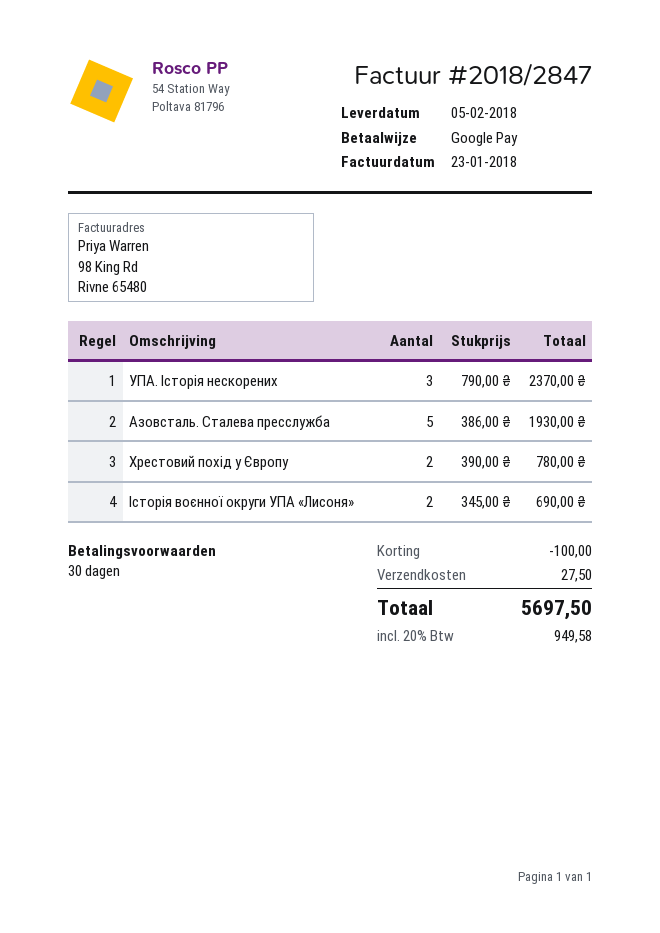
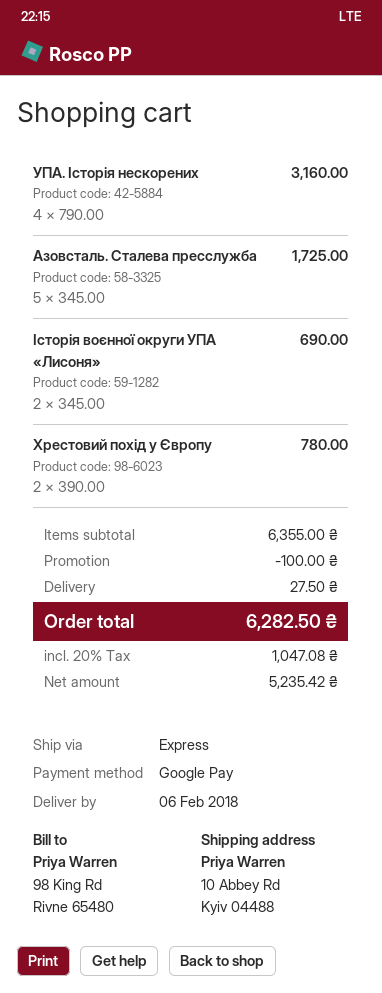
delivery date: 2018-02-05 -> 2018-02-06
УПА. Історія нескорених: 3 x 790.00 = 2370.00 -> 4 x 790.00 = 3160.00
Азовсталь. Сталева пресслужба: 5 x 386.00 = 1930.00 -> 5 x 345.00 = 1725.00
tax: 20% = 949.58 -> 20% = 1047.08
total: 5697.50 -> 6282.50

